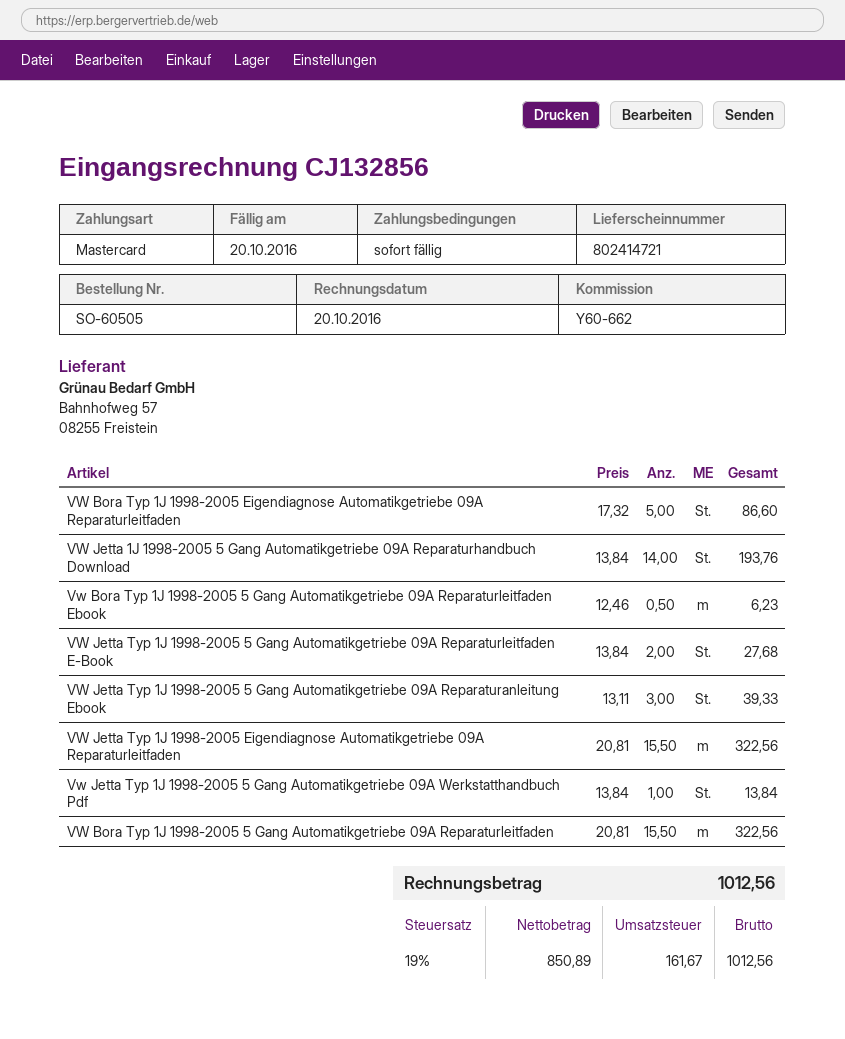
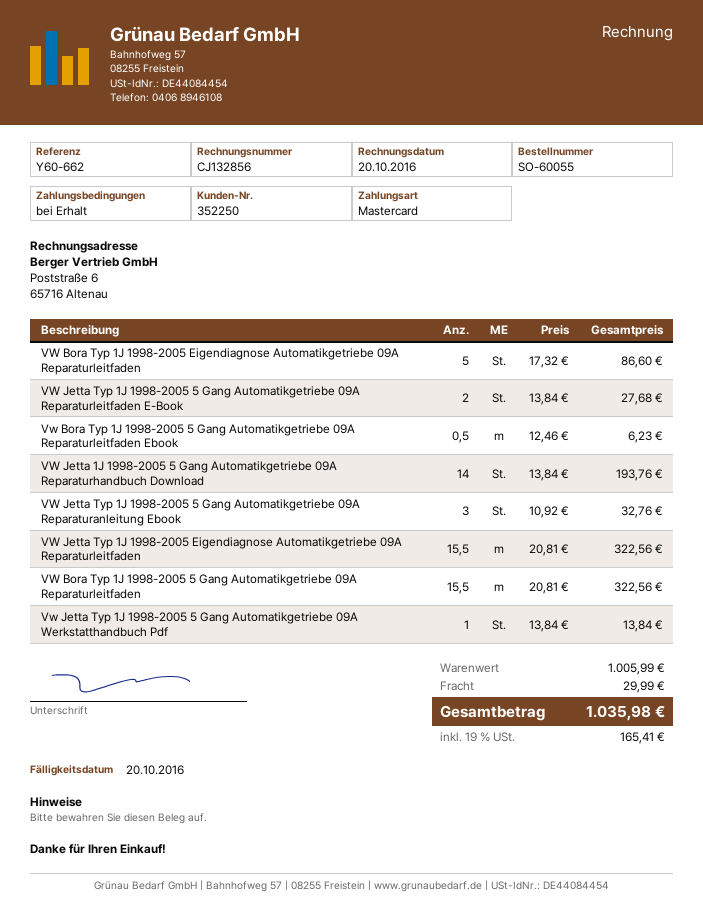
order number: SO-60505 -> SO-60055
VW Jetta Typ 1J 1998-2005 5 Gang Automatikgetriebe 09A Reparaturanleitung Ebook: 3 x 13.11 = 39.33 -> 3 x 10.92 = 32.76
shipping: none -> 29.99
tax: 19% = 161.67 -> 19% = 165.41
total: 1012.56 -> 1035.98

